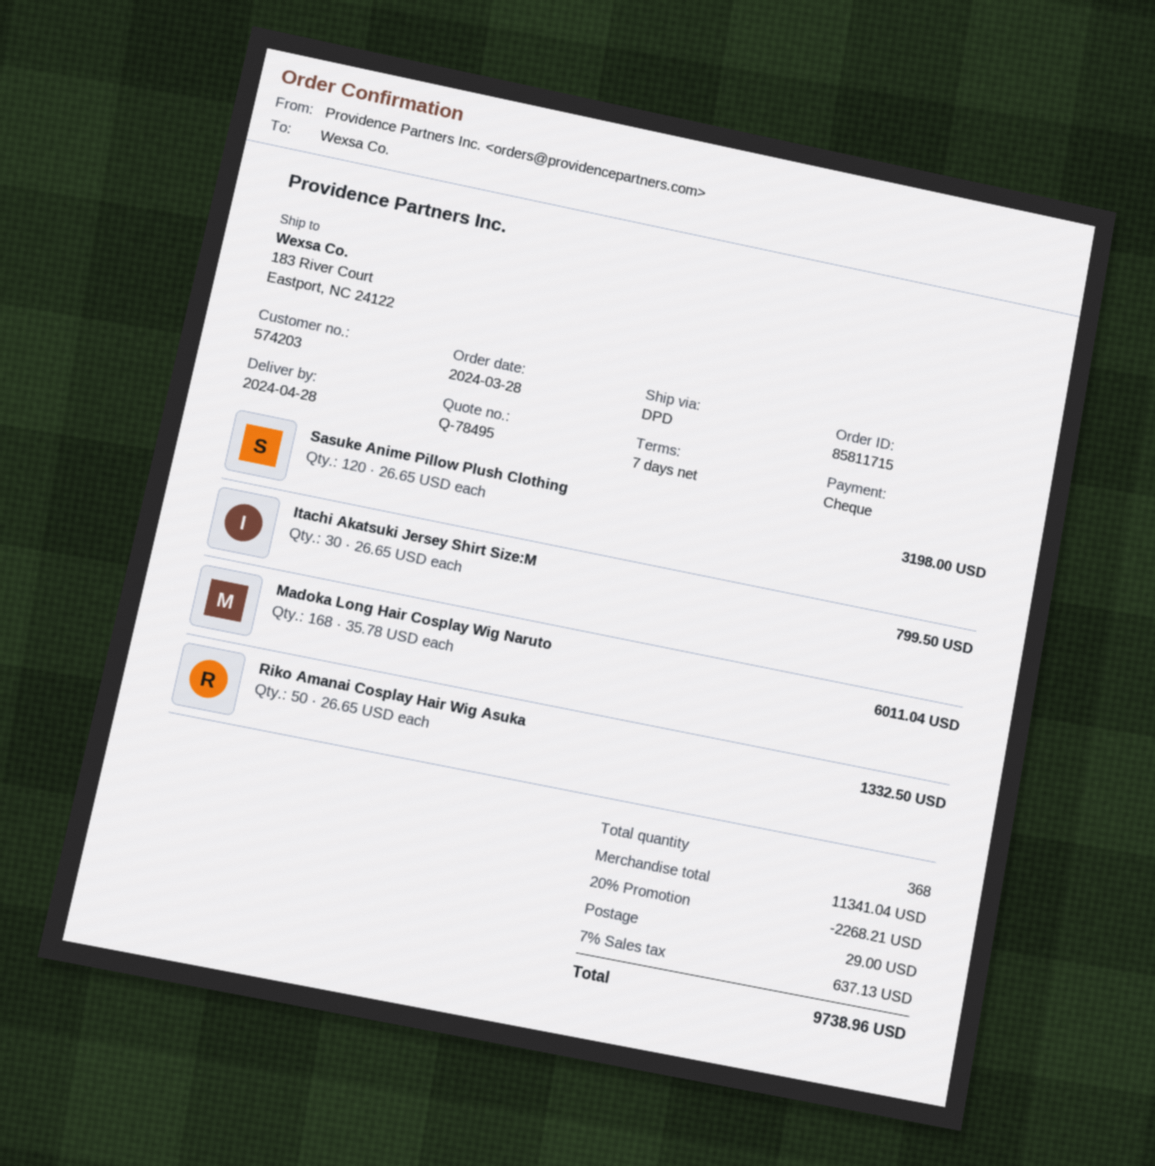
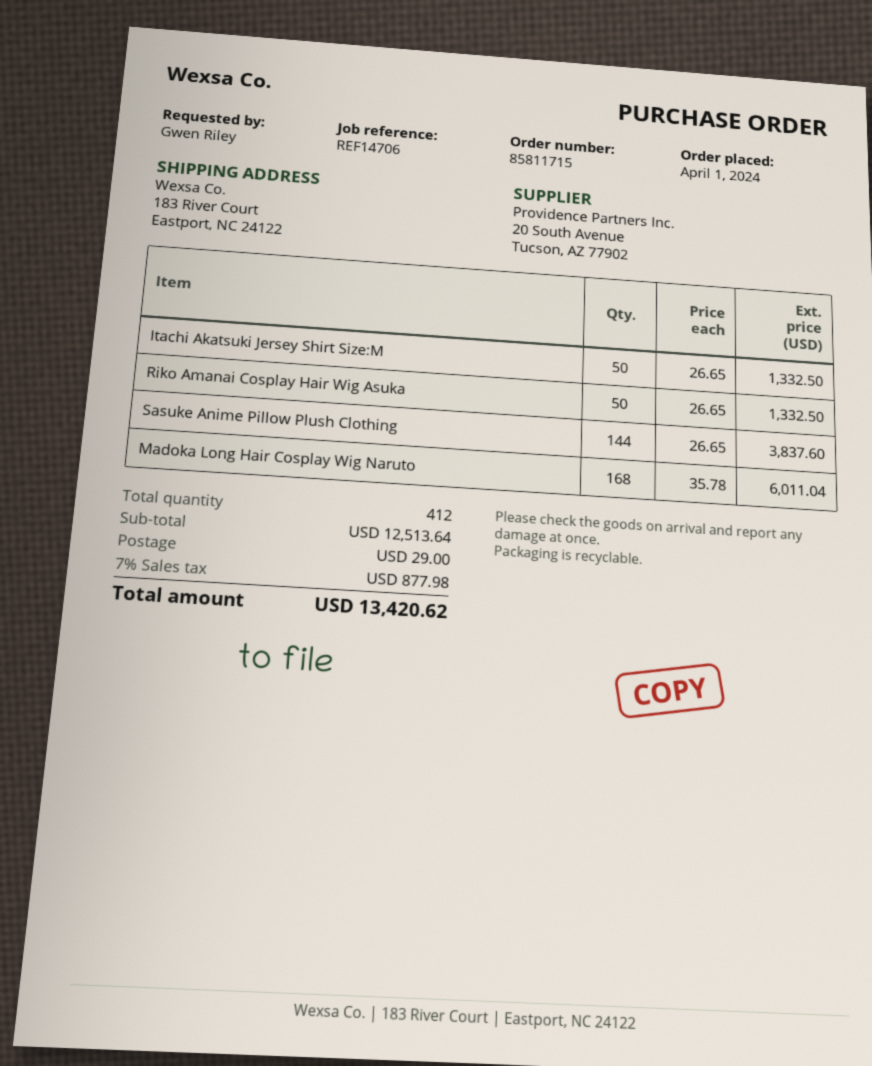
order date: 2024-03-28 -> 2024-04-01
Sasuke Anime Pillow Plush Clothing: 120 x 26.65 = 3198.00 -> 144 x 26.65 = 3837.60
Itachi Akatsuki Jersey Shirt Size:M: 30 x 26.65 = 799.50 -> 50 x 26.65 = 1332.50
total quantity: 368 -> 412
subtotal: 11341.04 -> 12513.64
discount: 20% = 2268.21 -> none
tax: 7% = 637.13 -> 7% = 877.98
total: 9738.96 -> 13420.62

